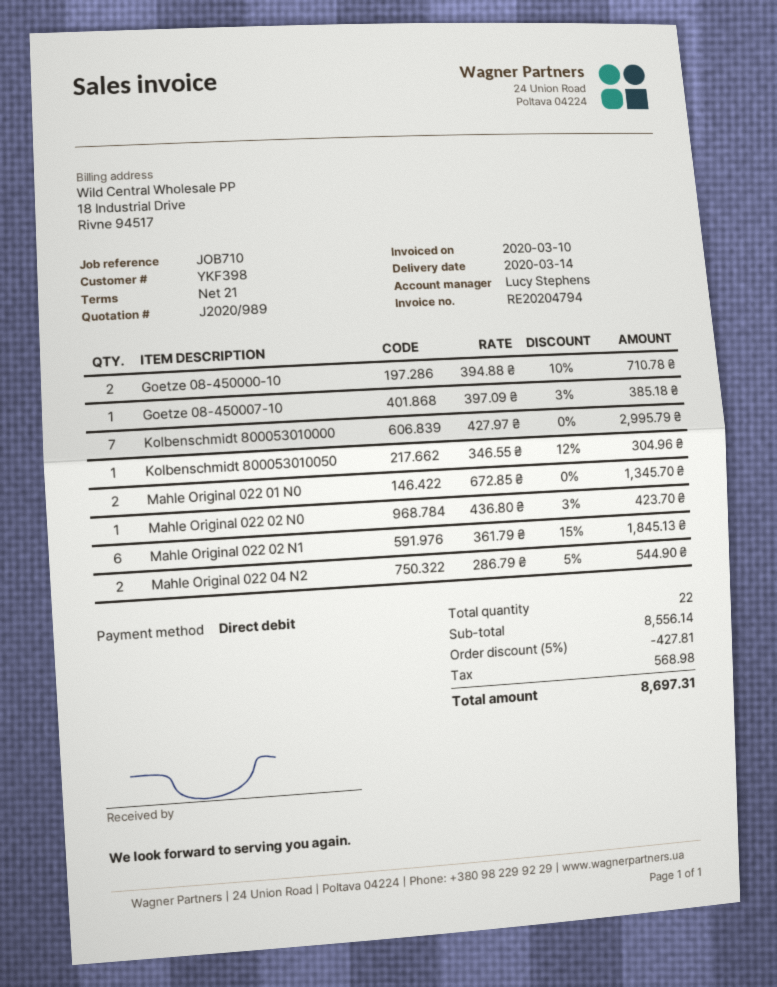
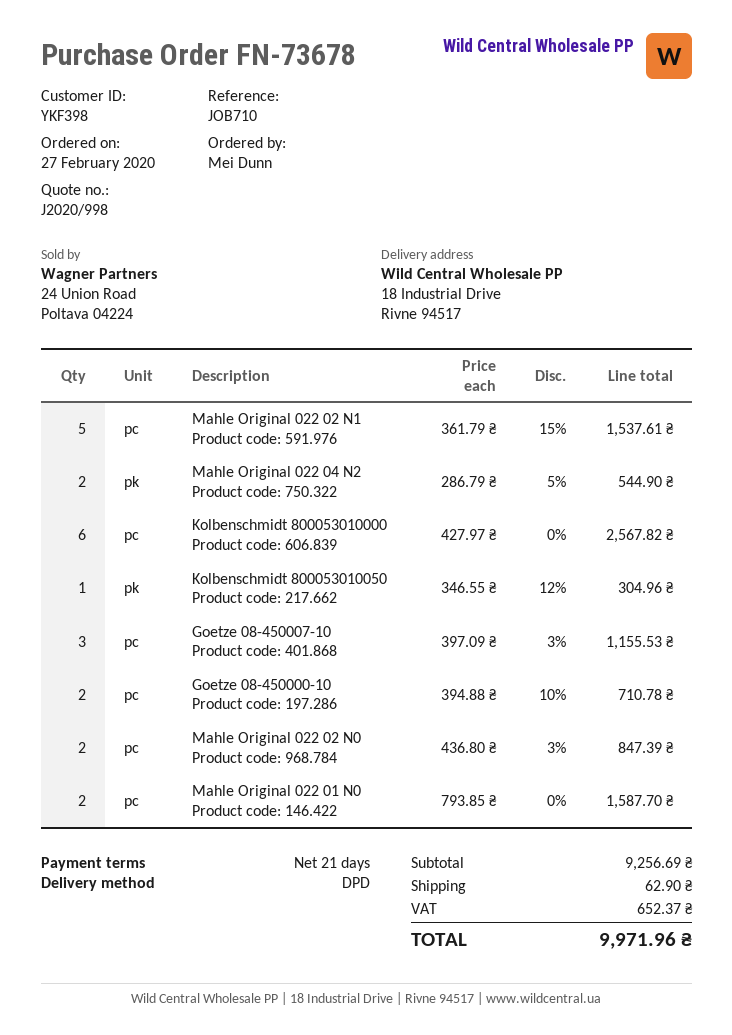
quote number: J2020/989 -> J2020/998
Goetze 08-450007-10: 1 x 397.09 - 3% = 385.18 -> 3 x 397.09 - 3% = 1155.53
Kolbenschmidt 800053010000: 7 x 427.97 = 2995.79 -> 6 x 427.97 = 2567.82
Mahle Original 022 01 N0: 2 x 672.85 = 1345.70 -> 2 x 793.85 = 1587.70
Mahle Original 022 02 N0: 1 x 436.80 - 3% = 423.70 -> 2 x 436.80 - 3% = 847.39
Mahle Original 022 02 N1: 6 x 361.79 - 15% = 1845.13 -> 5 x 361.79 - 15% = 1537.61
subtotal: 8556.14 -> 9256.69
discount: 5% = 427.81 -> none
shipping: none -> 62.90
tax: 568.98 -> 652.37
total: 8697.31 -> 9971.96

